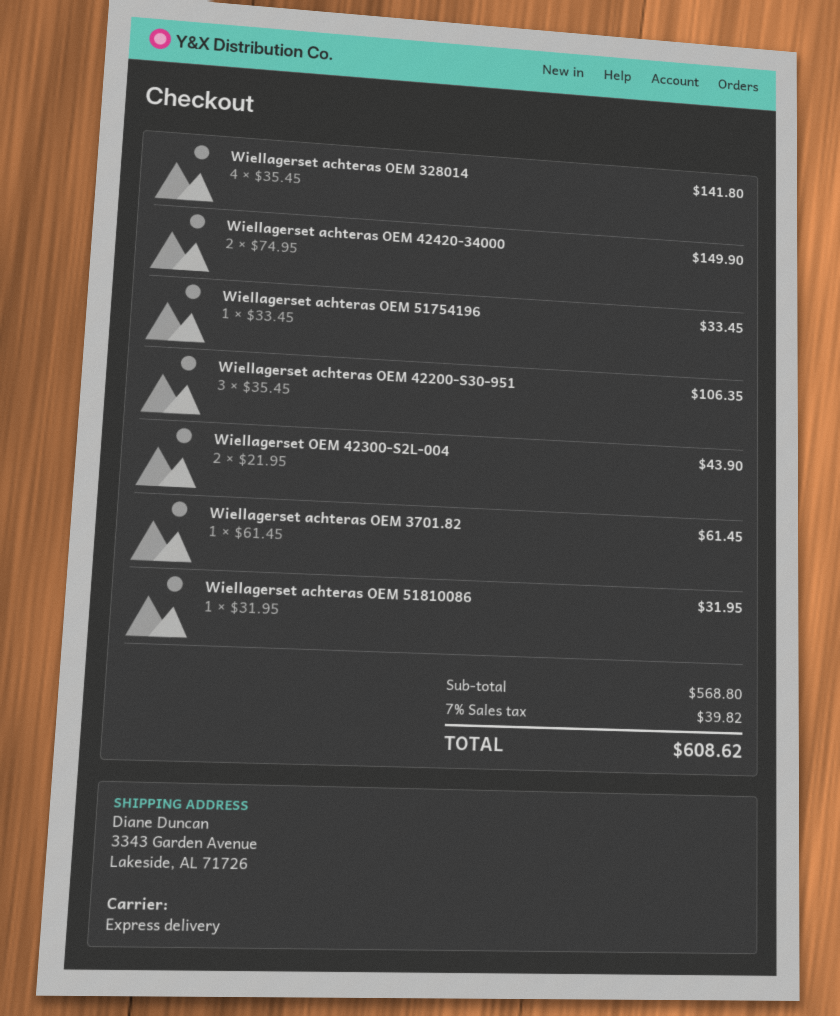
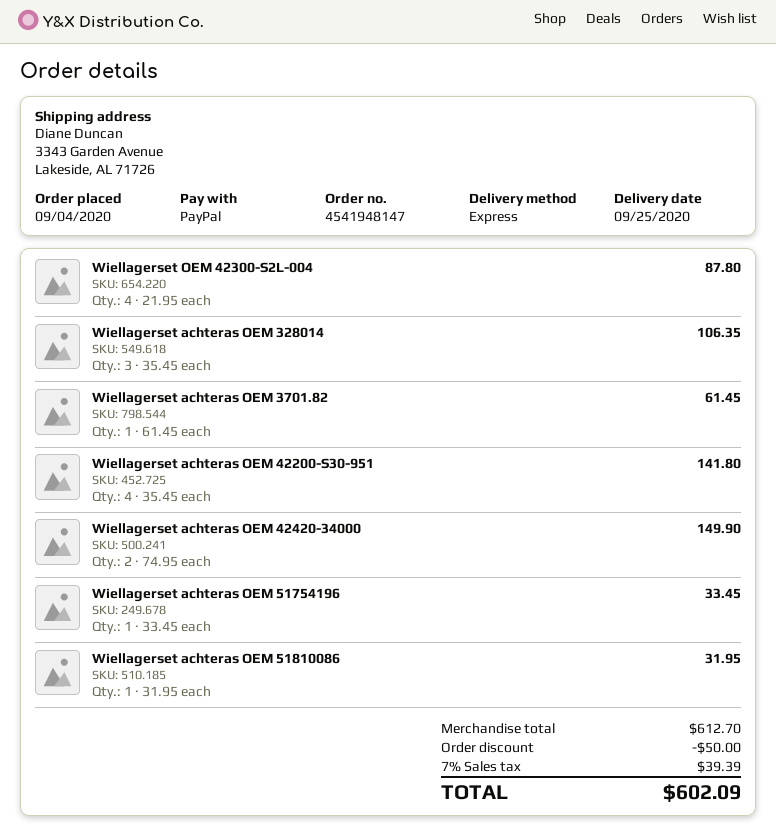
Wiellagerset achteras OEM 328014: 4 x 35.45 = 141.80 -> 3 x 35.45 = 106.35
Wiellagerset achteras OEM 42200-S30-951: 3 x 35.45 = 106.35 -> 4 x 35.45 = 141.80
Wiellagerset OEM 42300-S2L-004: 2 x 21.95 = 43.90 -> 4 x 21.95 = 87.80
subtotal: 568.80 -> 612.70
discount: none -> 50.00
tax: 7% = 39.82 -> 7% = 39.39
total: 608.62 -> 602.09

